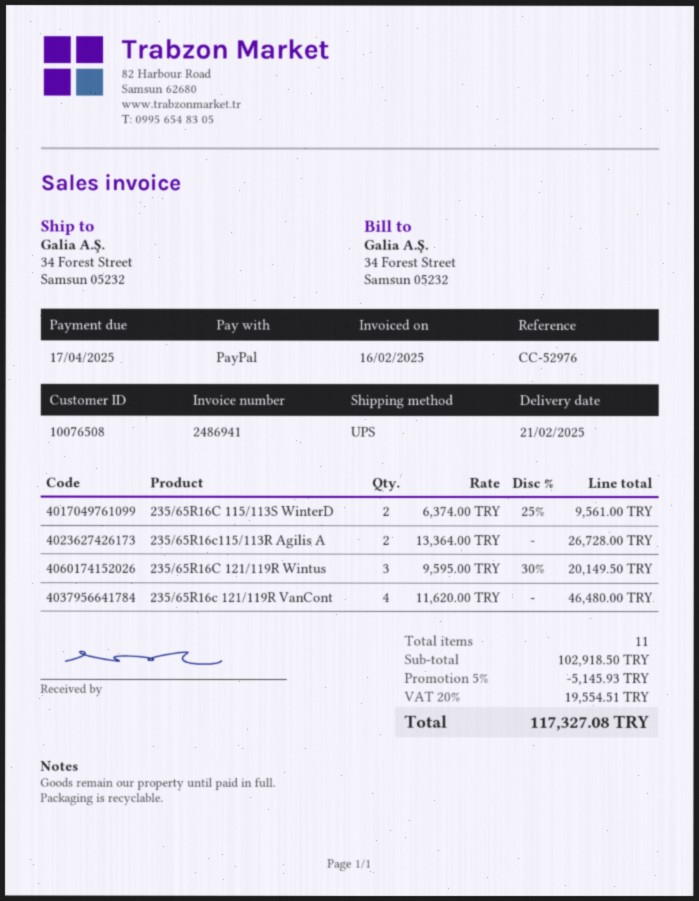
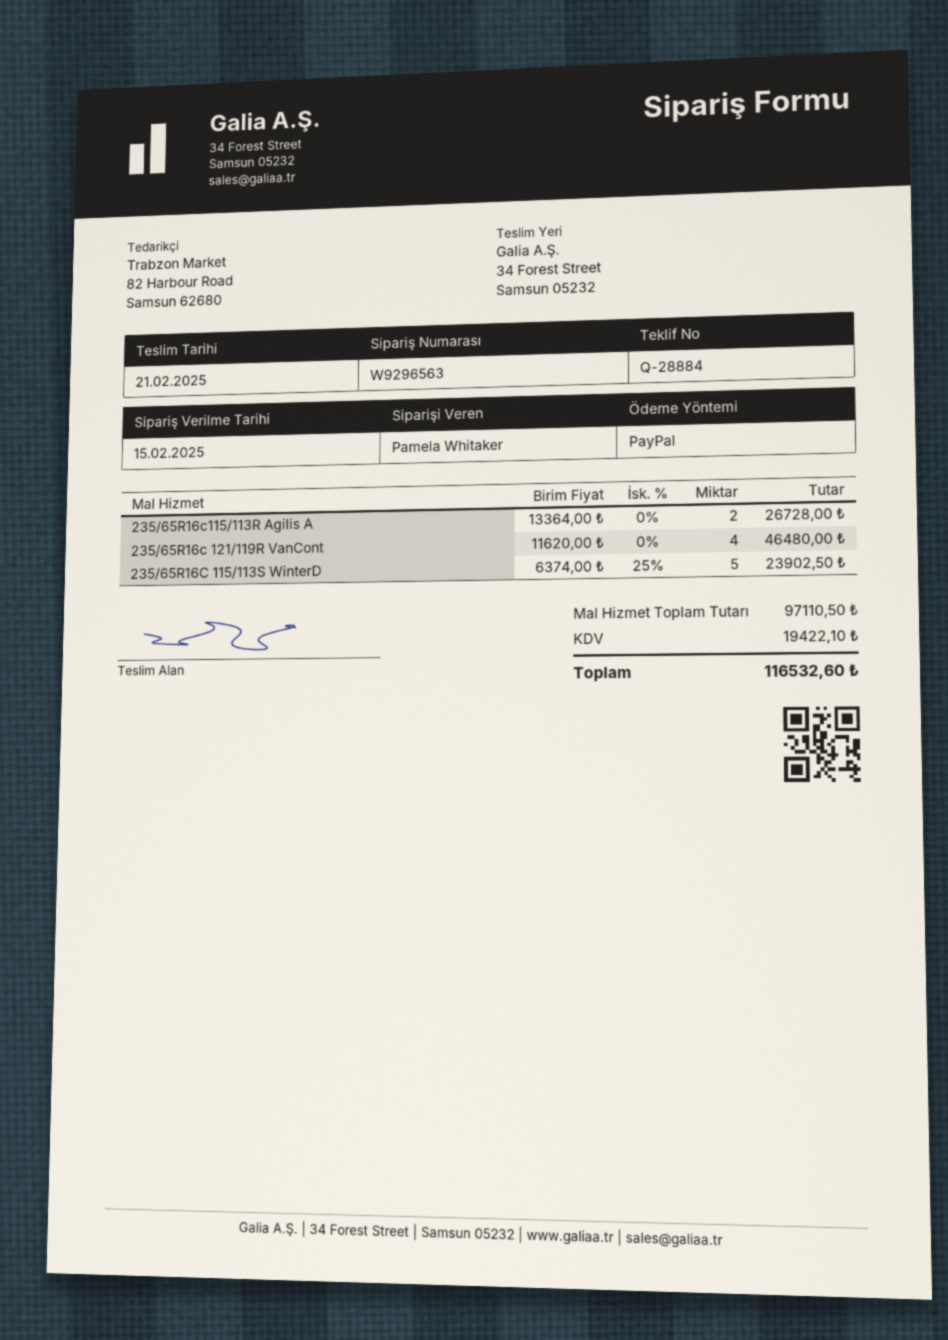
235/65R16C 115/113S WinterD: 2 x 6374.00 - 25% = 9561.00 -> 5 x 6374.00 - 25% = 23902.50
235/65R16C 121/119R Wintus: 3 x 9595.00 - 30% = 20149.50 -> none
subtotal: 102918.50 -> 97110.50
discount: 5% = 5145.93 -> none
tax: 19554.51 -> 19422.10
total: 117327.08 -> 116532.60

